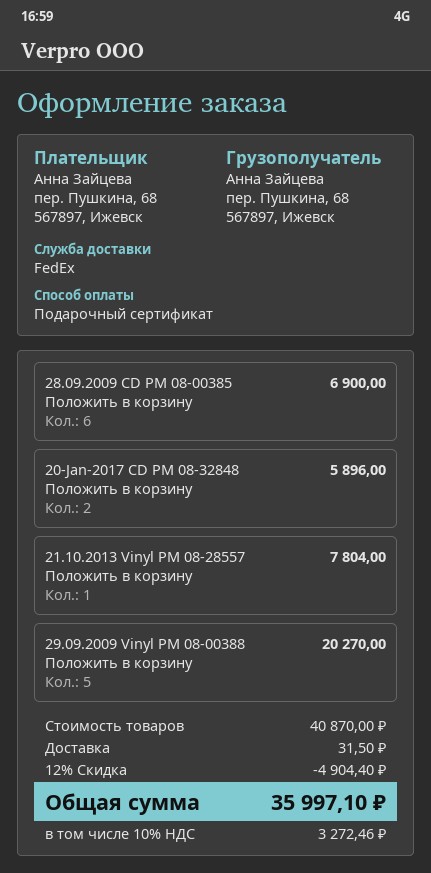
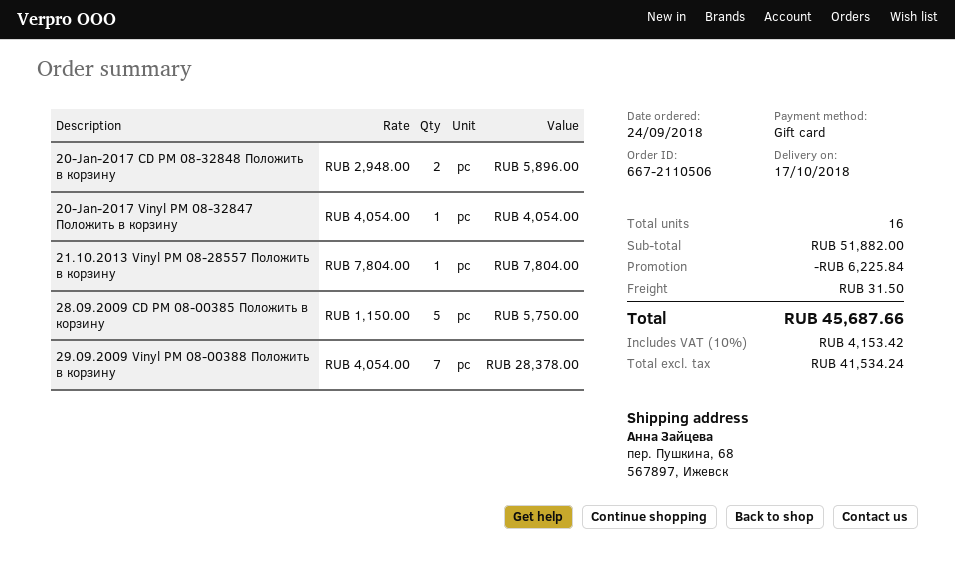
28.09.2009 CD PM 08-00385 Положить в корзину: 6 for 6900.00 -> 5 for 5750.00
29.09.2009 Vinyl PM 08-00388 Положить в корзину: 5 for 20270.00 -> 7 for 28378.00
20-Jan-2017 Vinyl PM 08-32847 Положить в корзину: none -> 1 for 4054.00
subtotal: 40870.00 -> 51882.00
discount: 4904.40 -> 6225.84
tax: 10% = 3272.46 -> 10% = 4153.42
total: 35997.10 -> 45687.66

